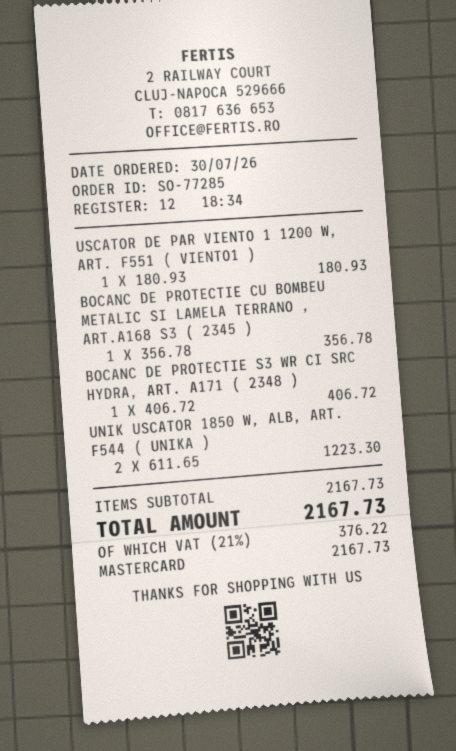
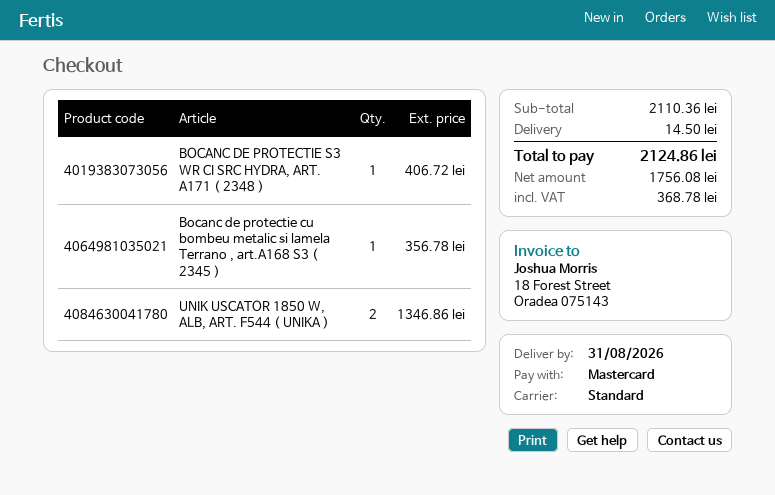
USCATOR DE PAR VIENTO 1 1200 W, ART. F551 ( VIENTO1 ): 1 for 180.93 -> none
UNIK USCATOR 1850 W, ALB, ART. F544 ( UNIKA ): 2 for 1223.30 -> 2 for 1346.86
subtotal: 2167.73 -> 2110.36
shipping: none -> 14.50
tax: 376.22 -> 368.78
total: 2167.73 -> 2124.86

